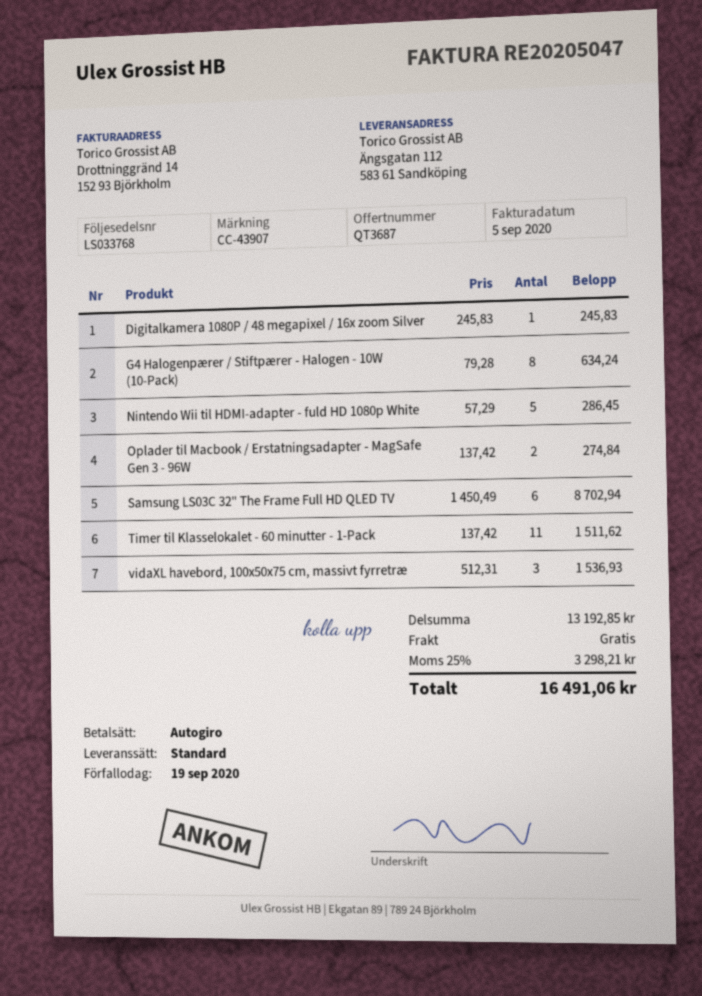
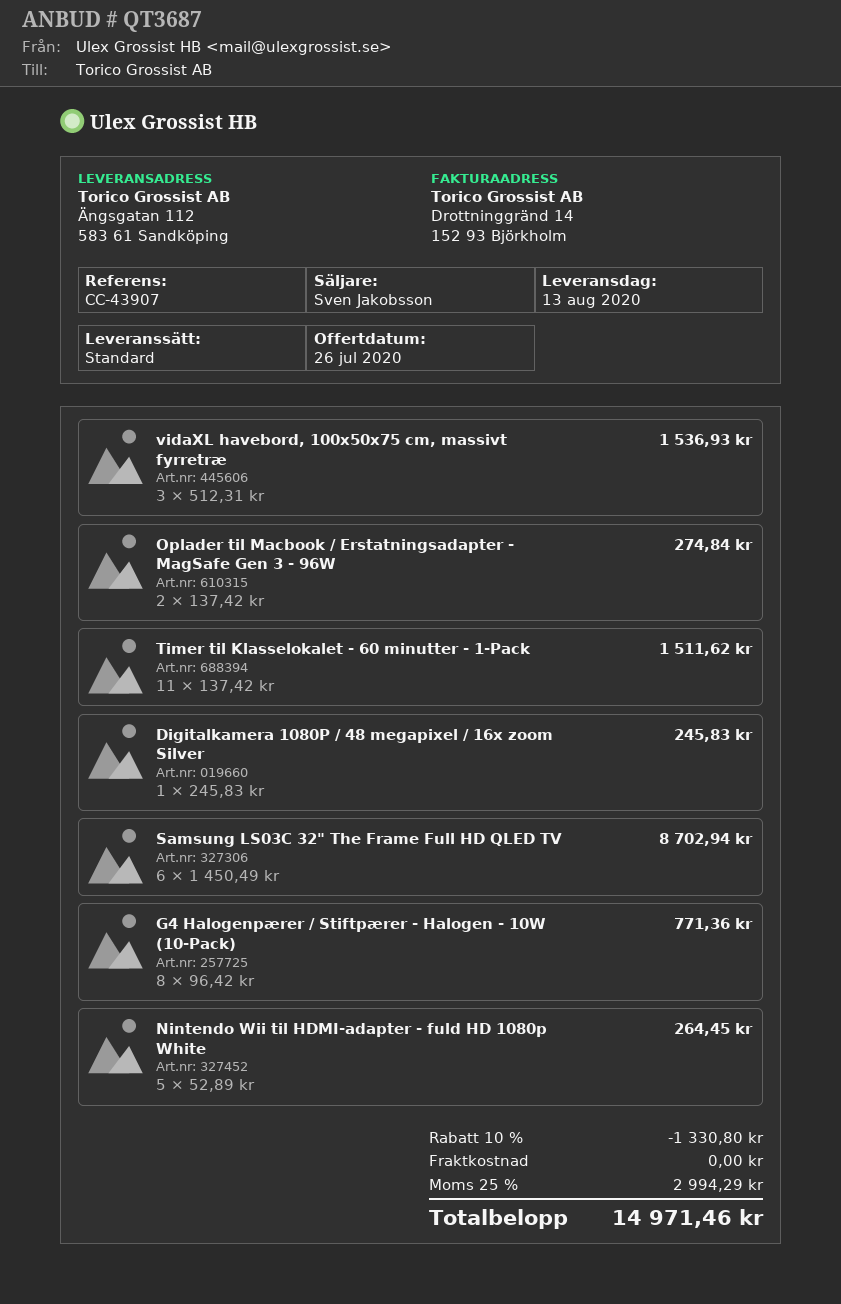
G4 Halogenpærer / Stiftpærer - Halogen - 10W (10-Pack): 8 x 79.28 = 634.24 -> 8 x 96.42 = 771.36
Nintendo Wii til HDMI-adapter - fuld HD 1080p White: 5 x 57.29 = 286.45 -> 5 x 52.89 = 264.45
discount: none -> 10% = 1330.80
tax: 25% = 3298.21 -> 25% = 2994.29
total: 16491.06 -> 14971.46

